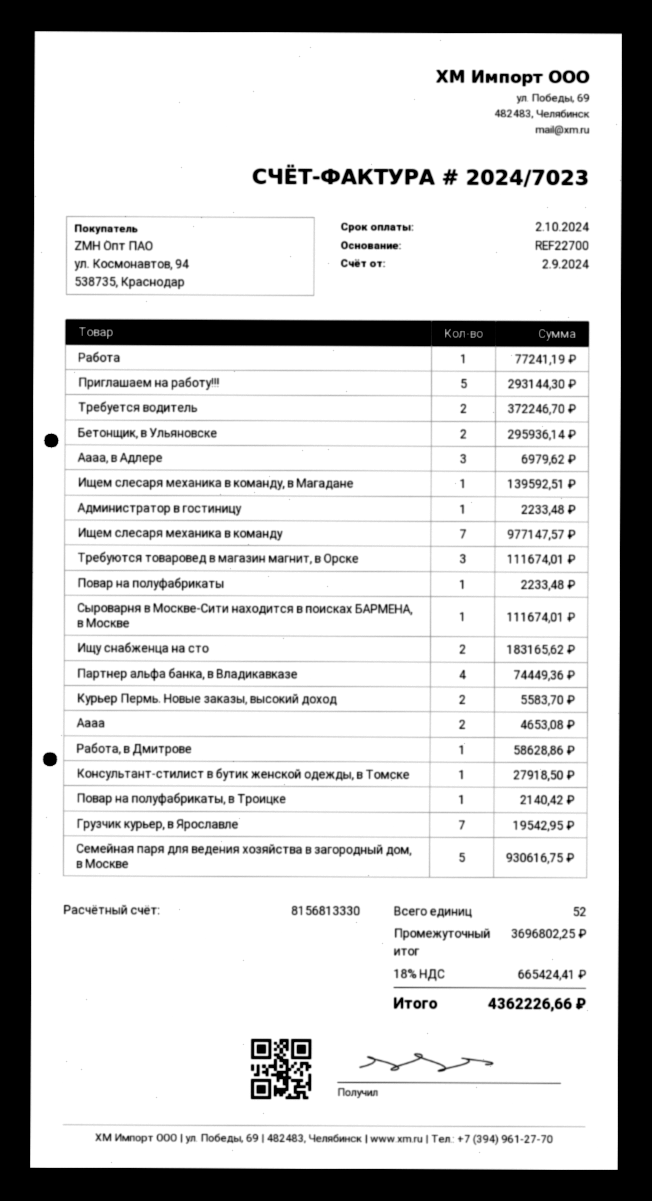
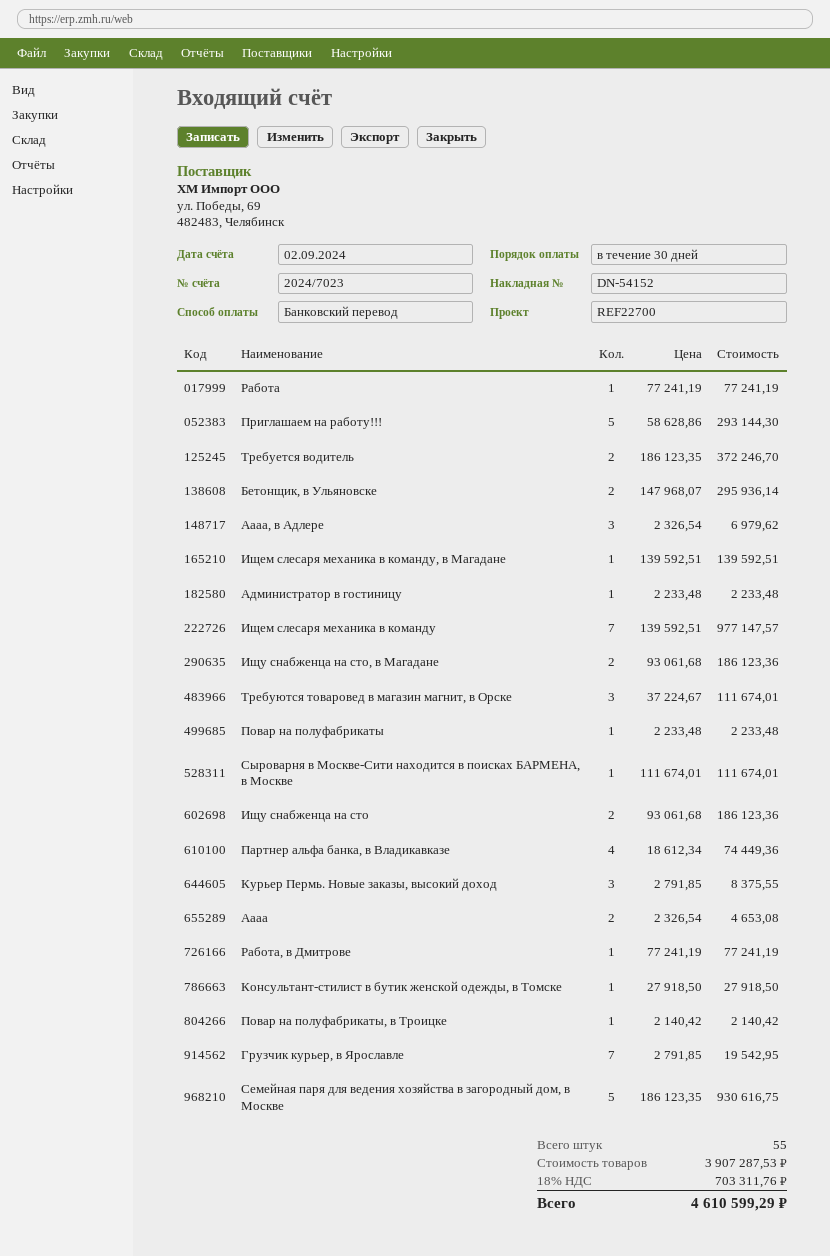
Ищу снабженца на сто: 2 for 183165.62 -> 2 for 186123.36
Курьер Пермь. Новые заказы, высокий доход: 2 for 5583.70 -> 3 for 8375.55
Работа, в Дмитрове: 1 for 58628.86 -> 1 for 77241.19
Ищу снабженца на сто, в Магадане: none -> 2 for 186123.36
total quantity: 52 -> 55
subtotal: 3696802.25 -> 3907287.53
tax: 18% = 665424.41 -> 18% = 703311.76
total: 4362226.66 -> 4610599.29

